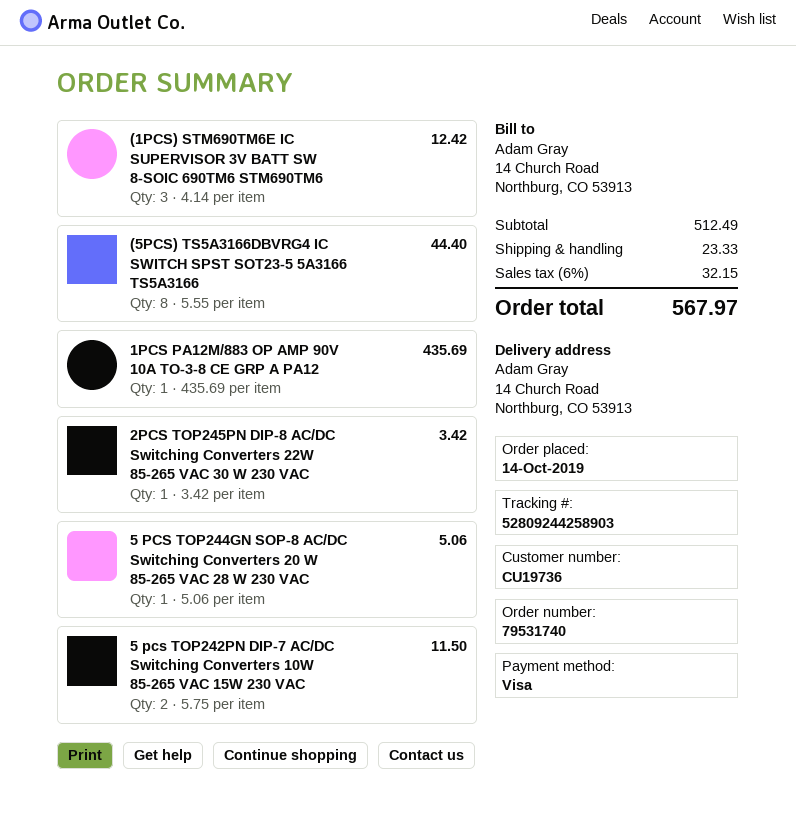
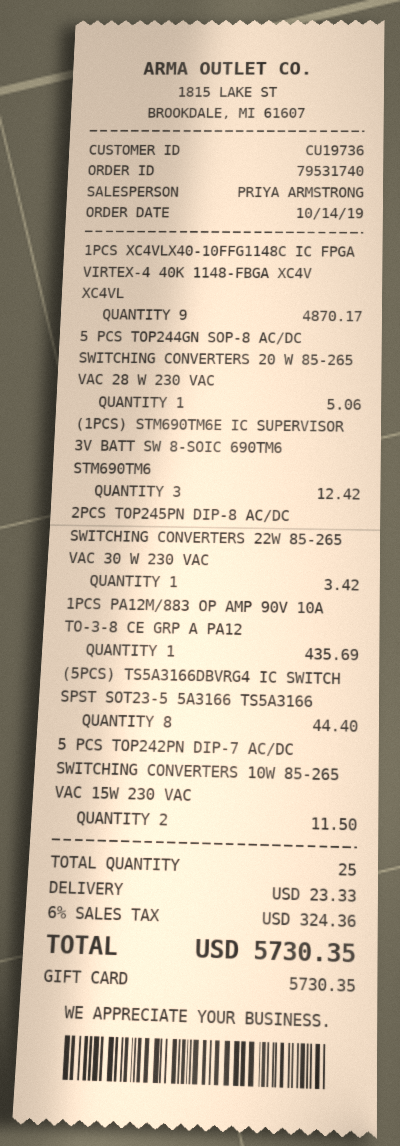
payment method: Visa -> gift card
1PCS XC4VLX40-10FFG1148C IC FPGA VIRTEX-4 40K 1148-FBGA XC4V XC4VL: none -> 9 for 4870.17
tax: 6% = 32.15 -> 6% = 324.36
total: 567.97 -> 5730.35

